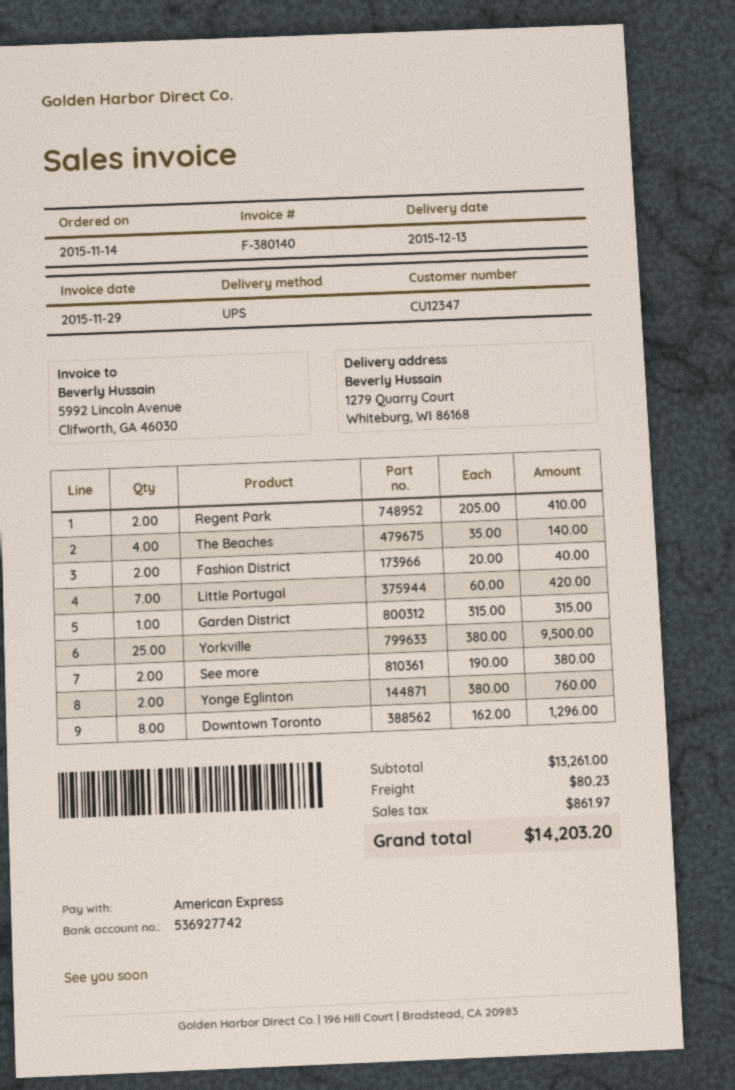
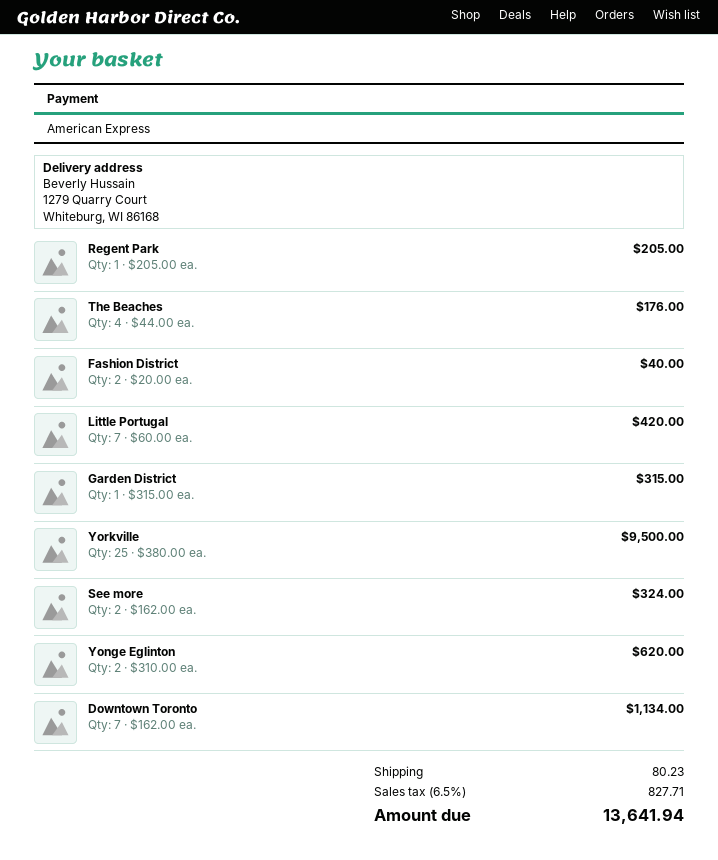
Regent Park: 2 x 205.00 = 410.00 -> 1 x 205.00 = 205.00
The Beaches: 4 x 35.00 = 140.00 -> 4 x 44.00 = 176.00
See more: 2 x 190.00 = 380.00 -> 2 x 162.00 = 324.00
Yonge Eglinton: 2 x 380.00 = 760.00 -> 2 x 310.00 = 620.00
Downtown Toronto: 8 x 162.00 = 1296.00 -> 7 x 162.00 = 1134.00
tax: 861.97 -> 827.71
total: 14203.20 -> 13641.94

